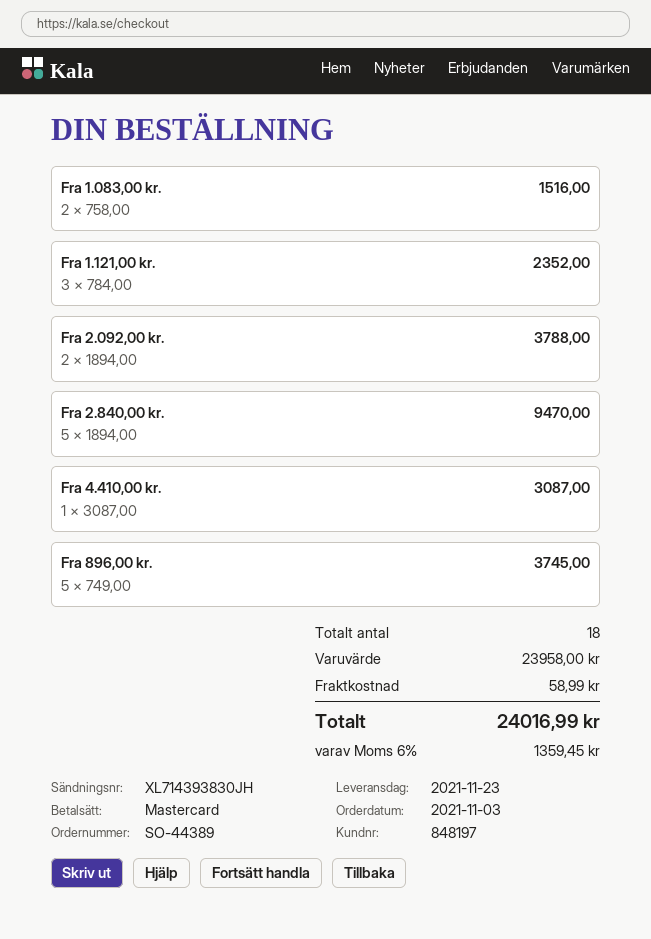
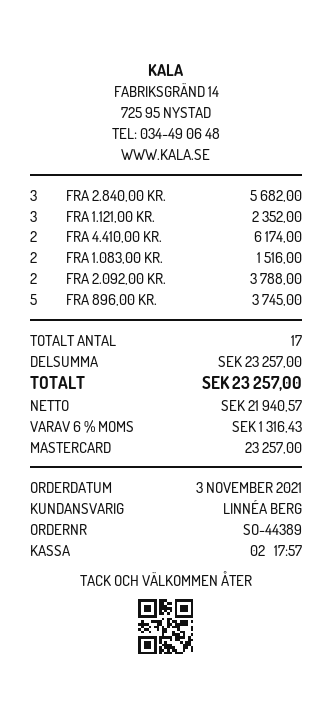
Fra 2.840,00 kr.: 5 for 9470.00 -> 3 for 5682.00
Fra 4.410,00 kr.: 1 for 3087.00 -> 2 for 6174.00
total quantity: 18 -> 17
subtotal: 23958.00 -> 23257.00
shipping: 58.99 -> none
tax: 6% = 1359.45 -> 6% = 1316.43
total: 24016.99 -> 23257.00

